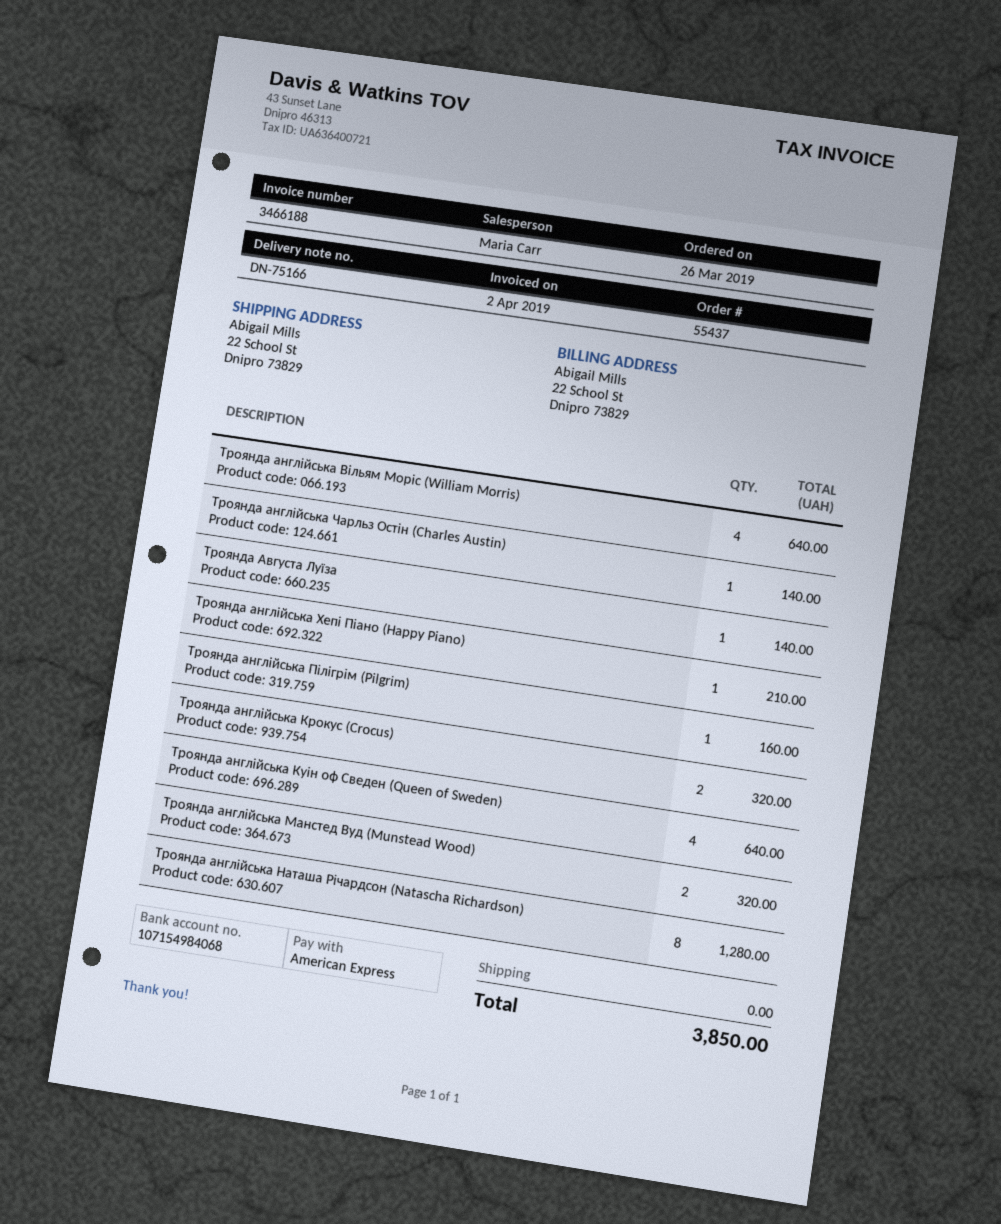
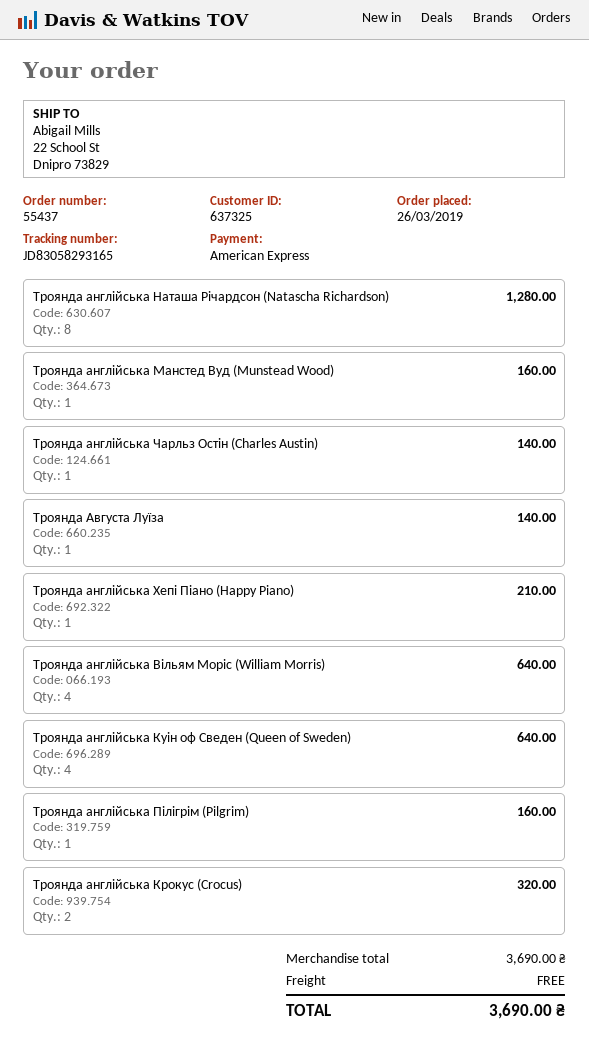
Троянда англійська Манстед Вуд (Munstead Wood): 2 for 320.00 -> 1 for 160.00
total: 3850.00 -> 3690.00

